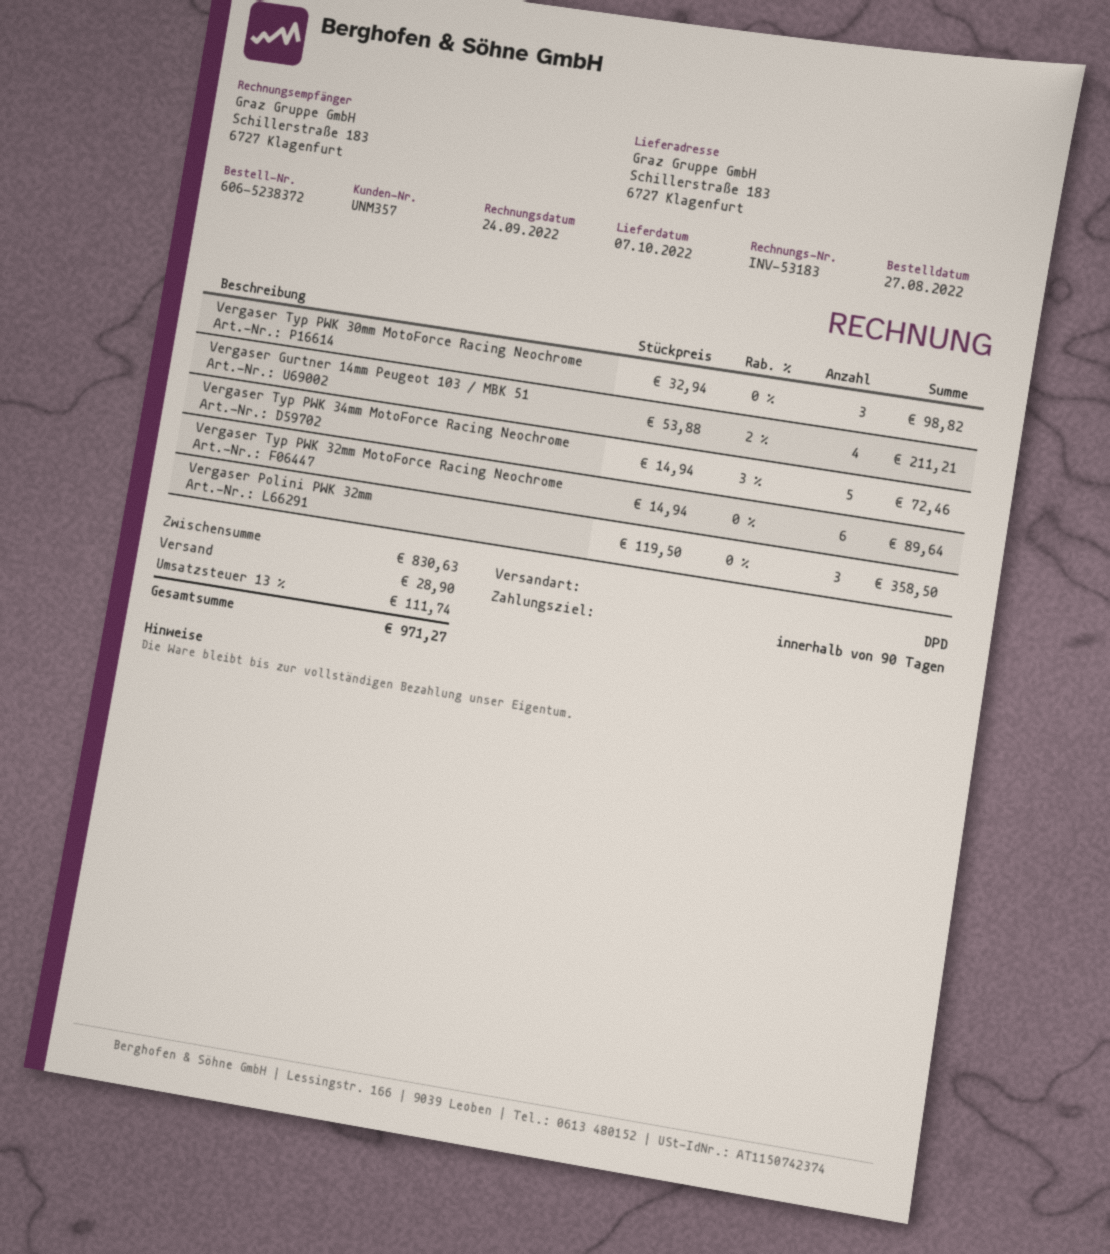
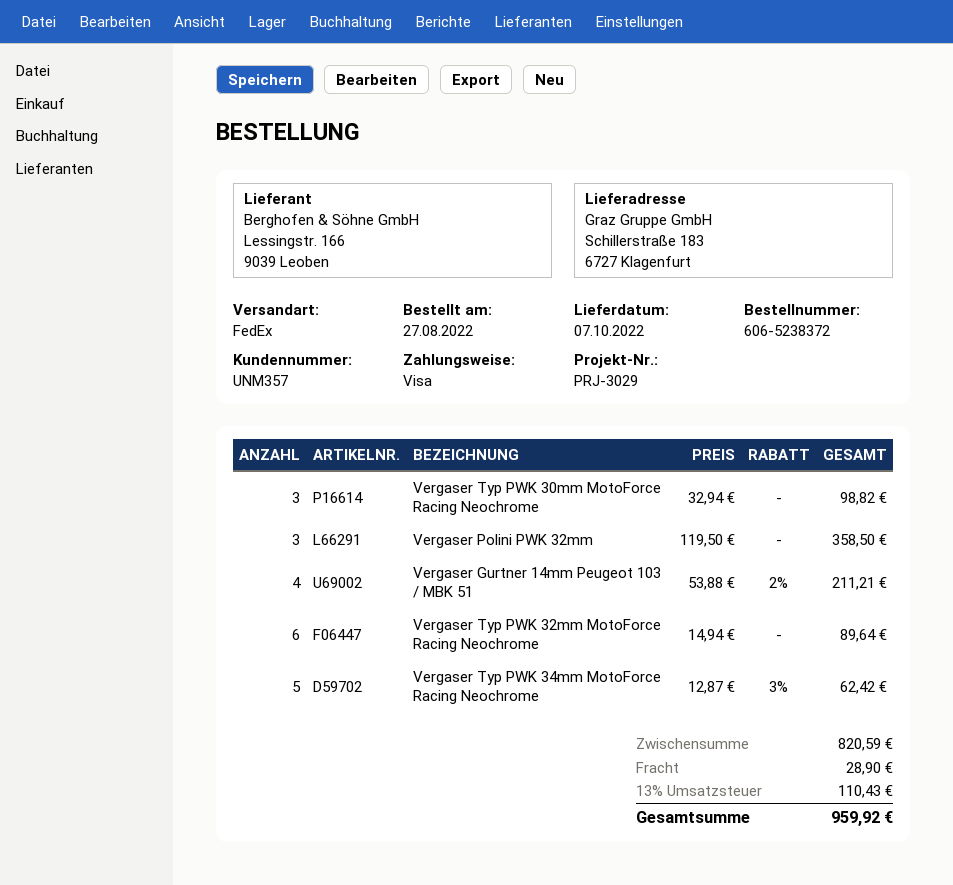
shipping method: DPD -> FedEx
Vergaser Typ PWK 34mm MotoForce Racing Neochrome: 5 x 14.94 - 3% = 72.46 -> 5 x 12.87 - 3% = 62.42
subtotal: 830.63 -> 820.59
tax: 13% = 111.74 -> 13% = 110.43
total: 971.27 -> 959.92

